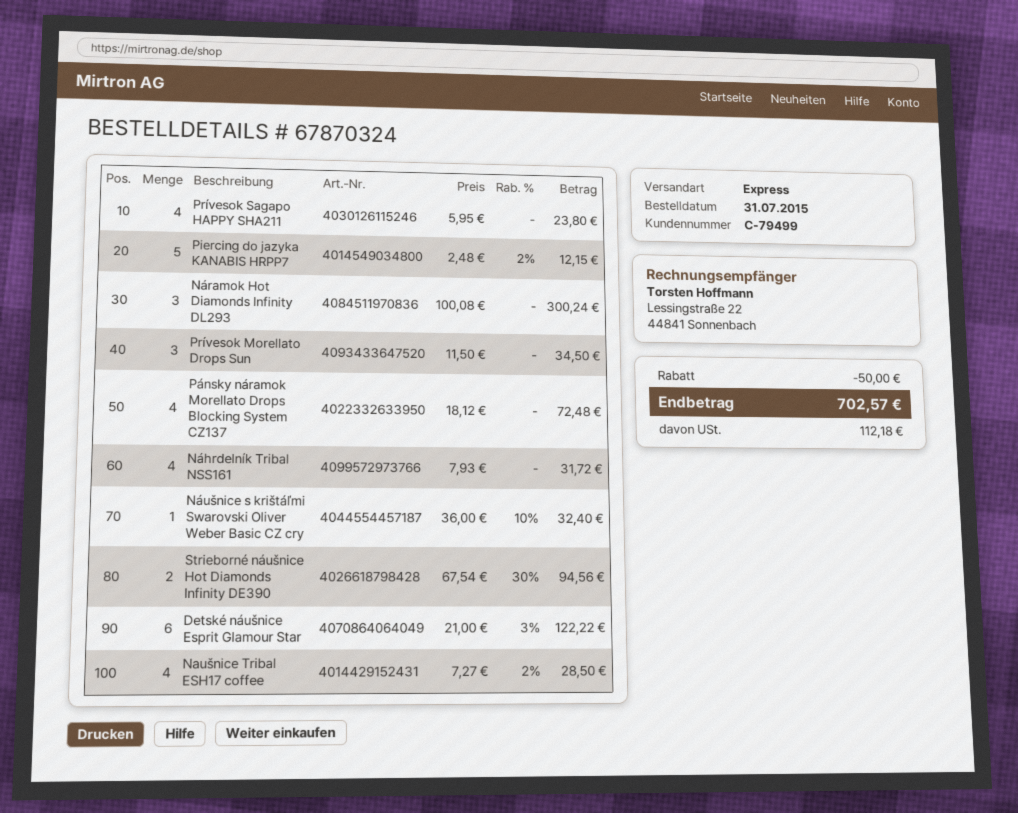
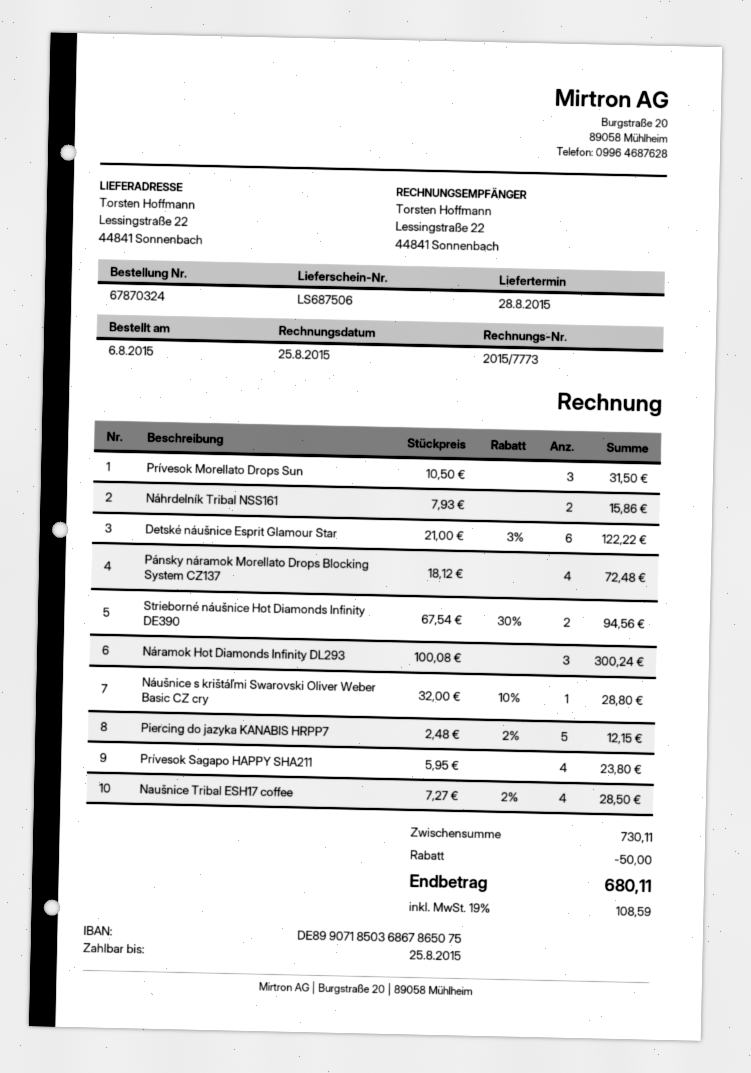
order date: 2015-07-31 -> 2015-08-06
Prívesok Morellato Drops Sun: 3 x 11.50 = 34.50 -> 3 x 10.50 = 31.50
Náhrdelník Tribal NSS161: 4 x 7.93 = 31.72 -> 2 x 7.93 = 15.86
Náušnice s krištáľmi Swarovski Oliver Weber Basic CZ cry: 1 x 36.00 - 10% = 32.40 -> 1 x 32.00 - 10% = 28.80
tax: 112.18 -> 108.59
total: 702.57 -> 680.11

